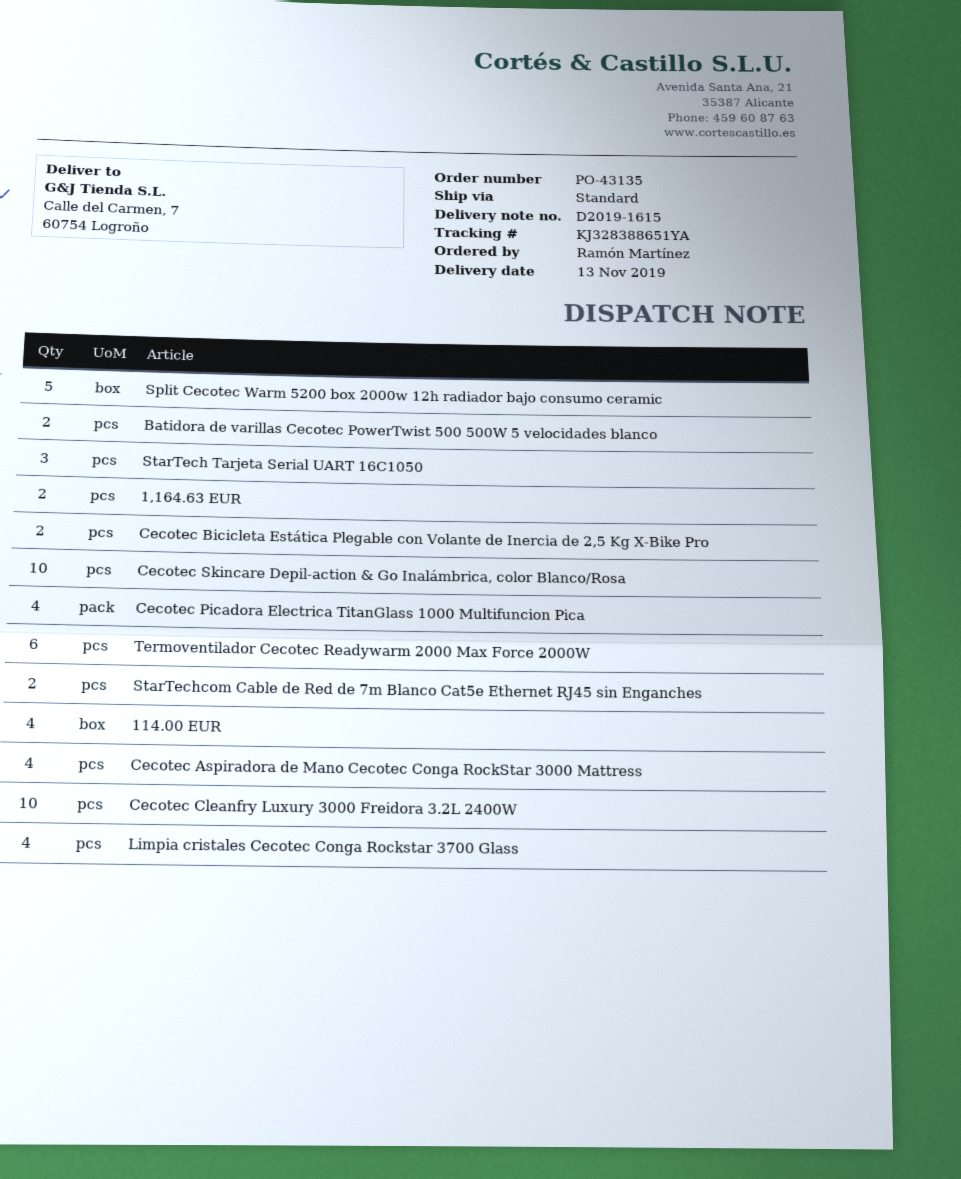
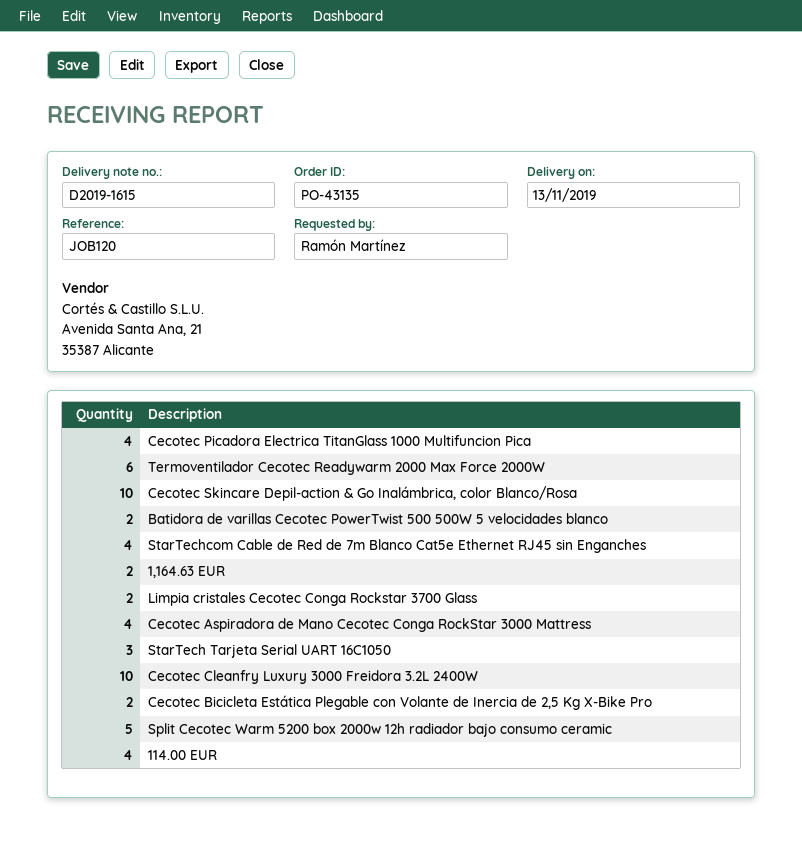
StarTechcom Cable de Red de 7m Blanco Cat5e Ethernet RJ45 sin Enganches: 2 -> 4
Limpia cristales Cecotec Conga Rockstar 3700 Glass: 4 -> 2

